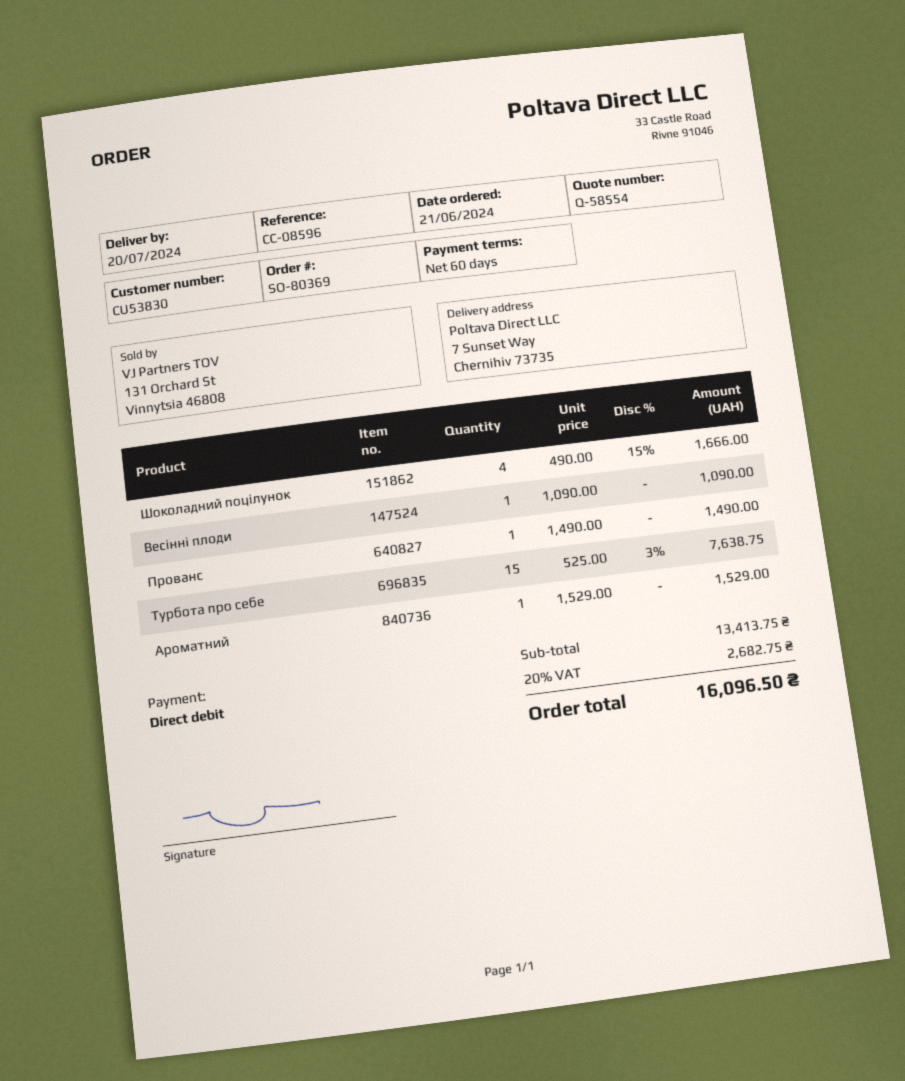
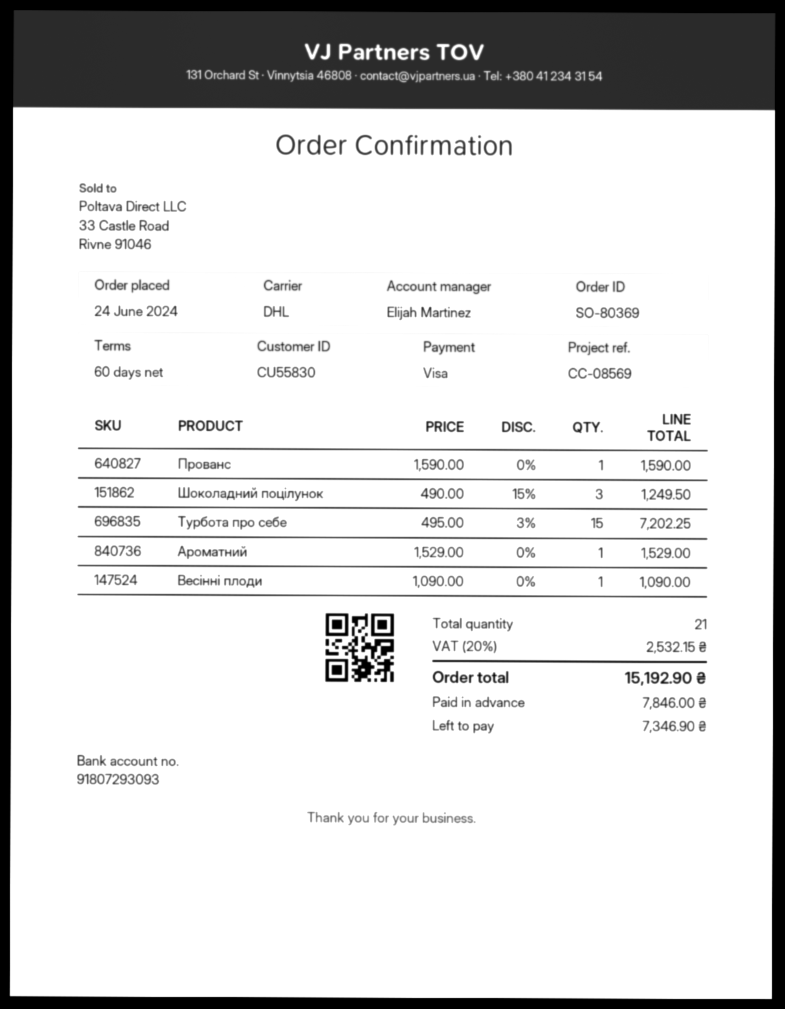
order date: 2024-06-21 -> 2024-06-24
customer number: CU53830 -> CU55830
reference: CC-08596 -> CC-08569
payment method: direct debit -> Visa
Шоколадний поцілунок: 4 x 490.00 - 15% = 1666.00 -> 3 x 490.00 - 15% = 1249.50
Прованс: 1 x 1490.00 = 1490.00 -> 1 x 1590.00 = 1590.00
Турбота про себе: 15 x 525.00 - 3% = 7638.75 -> 15 x 495.00 - 3% = 7202.25
tax: 20% = 2682.75 -> 20% = 2532.15
total: 16096.50 -> 15192.90

